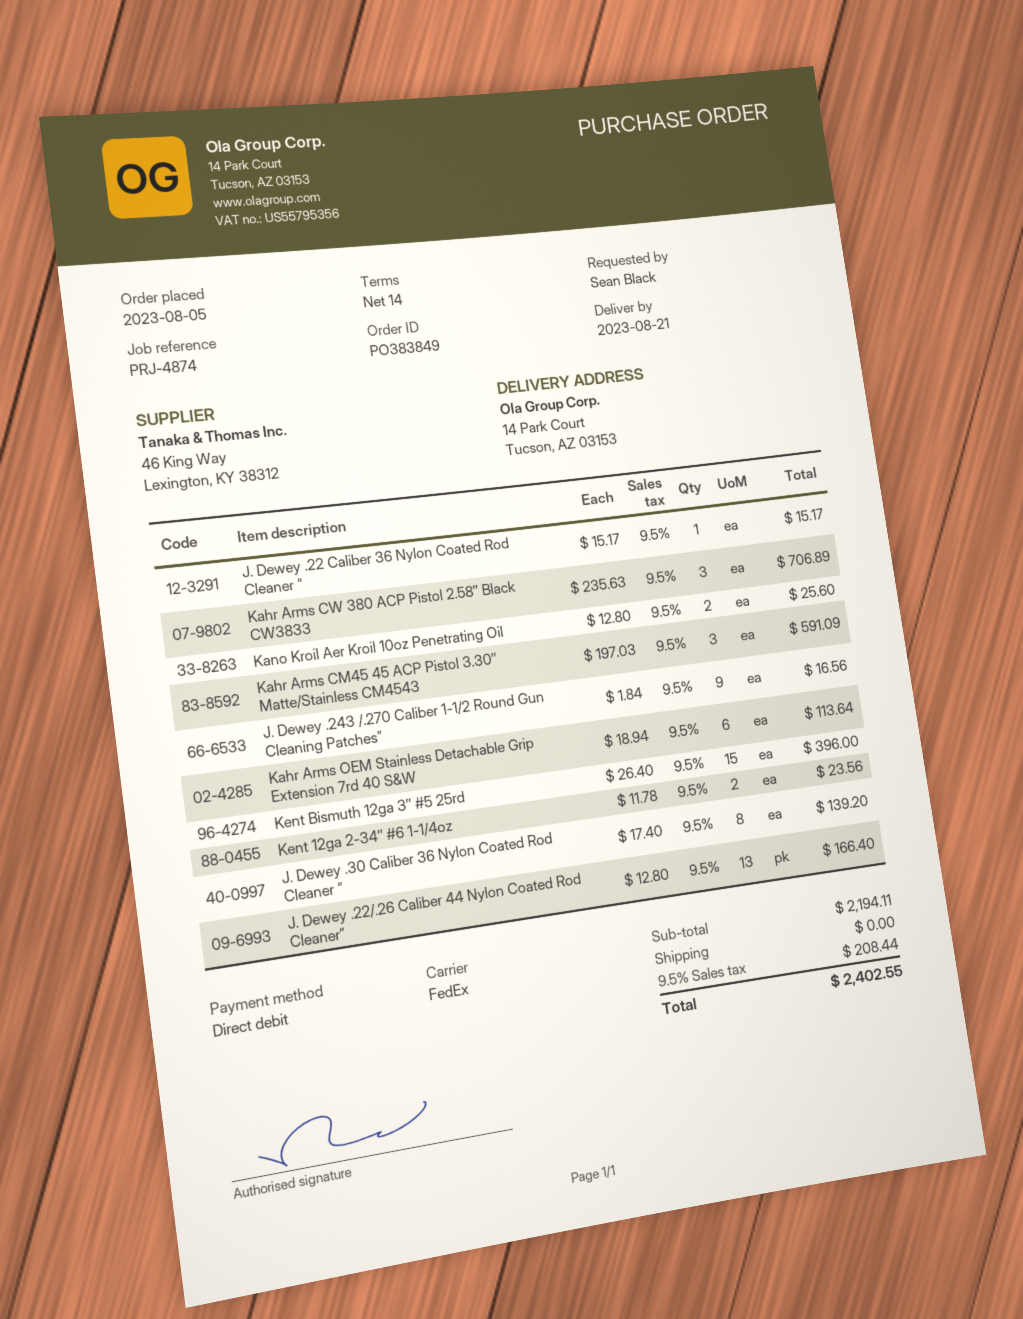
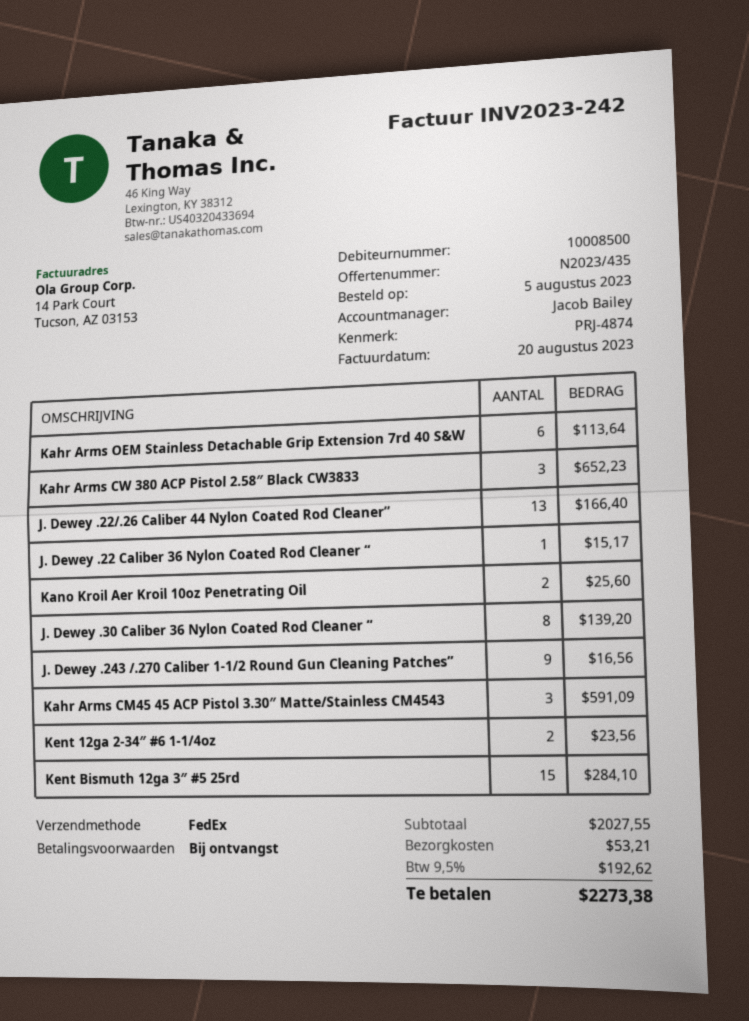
payment terms: 14 days -> on receipt
Kahr Arms CW 380 ACP Pistol 2.58″ Black CW3833: 3 for 706.89 -> 3 for 652.23
Kent Bismuth 12ga 3″ #5 25rd: 15 for 396.00 -> 15 for 284.10
subtotal: 2194.11 -> 2027.55
shipping: 0.00 -> 53.21
tax: 9.5% = 208.44 -> 9.5% = 192.62
total: 2402.55 -> 2273.38

